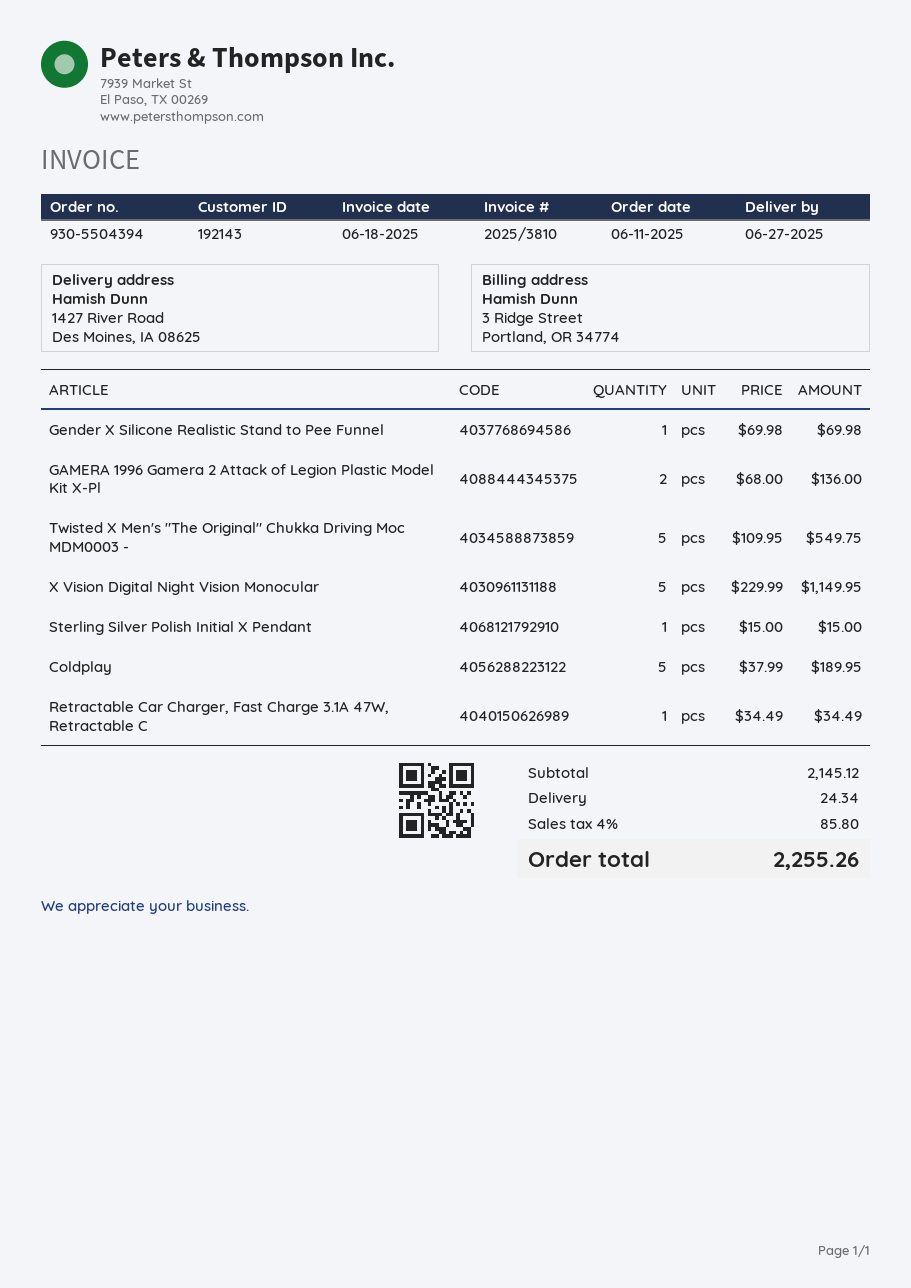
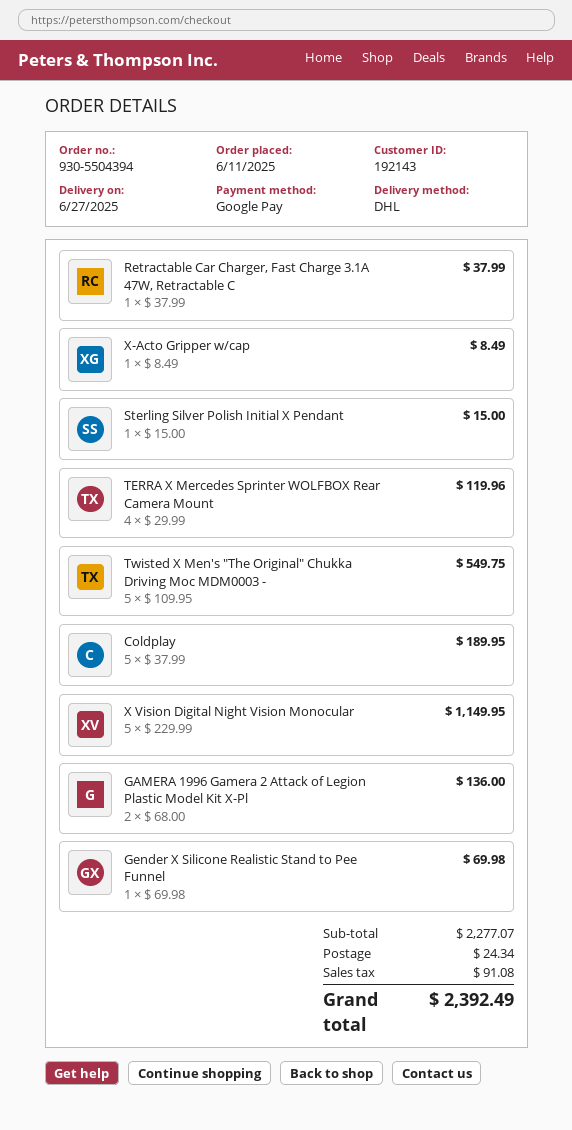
Retractable Car Charger, Fast Charge 3.1A 47W, Retractable C: 1 x 34.49 = 34.49 -> 1 x 37.99 = 37.99
X-Acto Gripper w/cap: none -> 1 x 8.49 = 8.49
TERRA X Mercedes Sprinter WOLFBOX Rear Camera Mount: none -> 4 x 29.99 = 119.96
subtotal: 2145.12 -> 2277.07
tax: 85.80 -> 91.08
total: 2255.26 -> 2392.49

